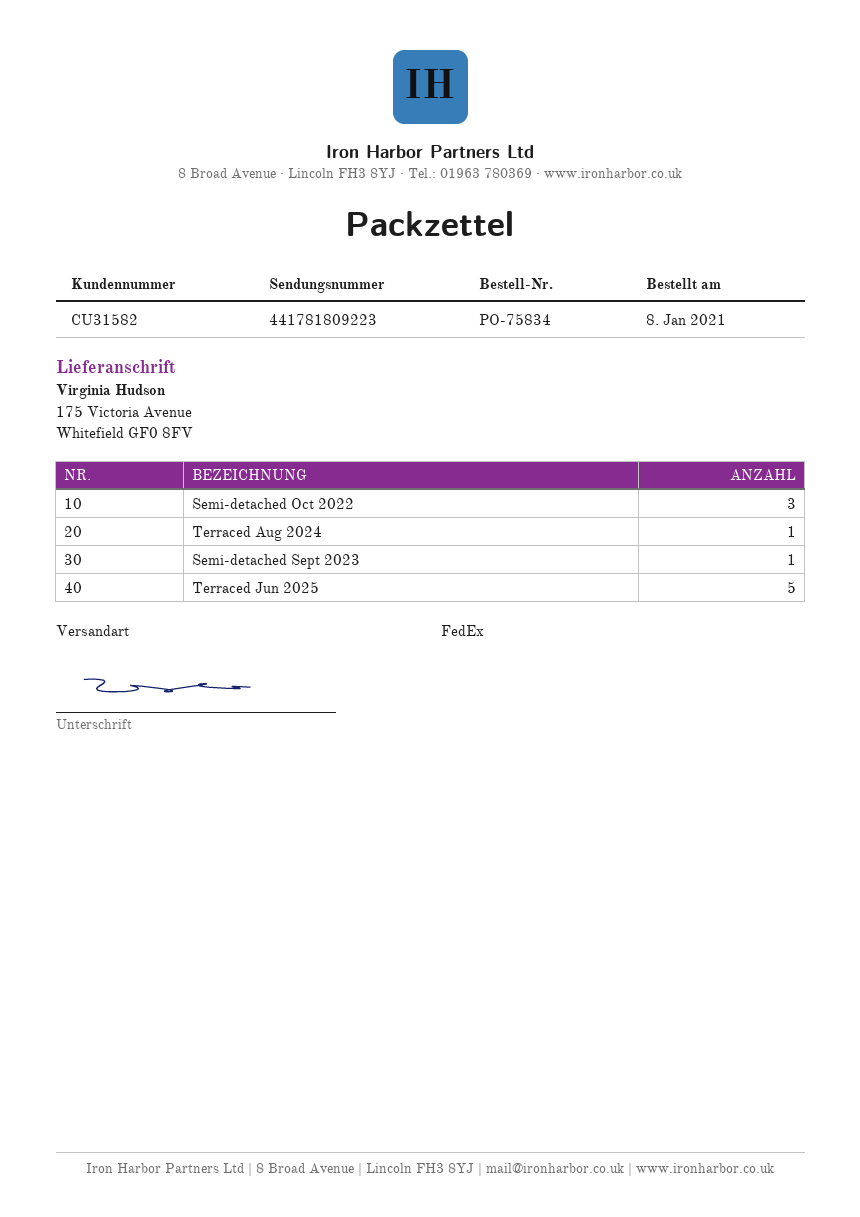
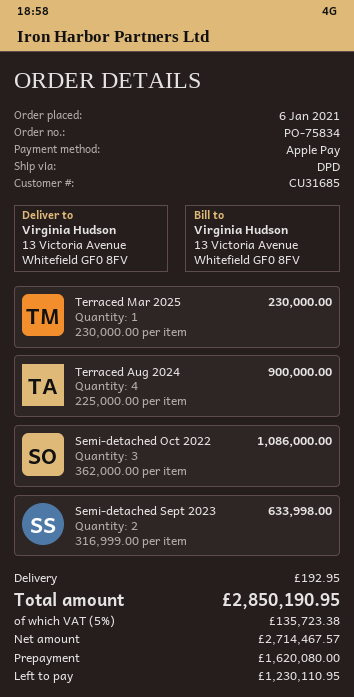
order date: 2021-01-08 -> 2021-01-06
customer number: CU31582 -> CU31685
shipping method: FedEx -> DPD
ship to: 175 Victoria Avenue, Whitefield GF0 8FV -> 13 Victoria Avenue, Whitefield GF0 8FV
Terraced Aug 2024: 1 -> 4
Semi-detached Sept 2023: 1 -> 2
Terraced Jun 2025: 5 -> none
Terraced Mar 2025: none -> 1

